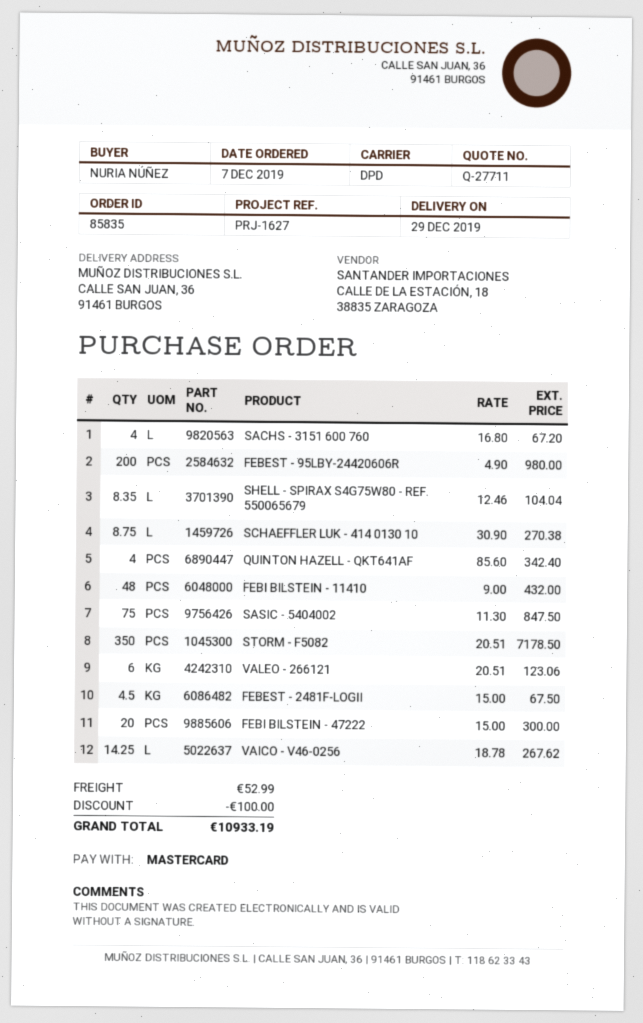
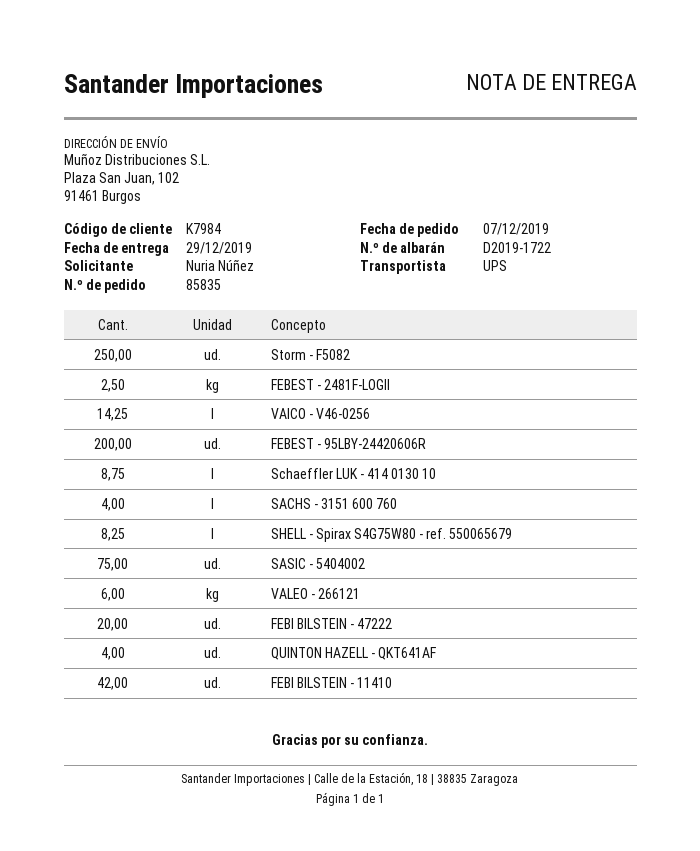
shipping method: DPD -> UPS
ship to: CALLE SAN JUAN, 36, 91461 BURGOS -> Plaza San Juan, 102, 91461 Burgos
SHELL - SPIRAX S4G75W80 - REF. 550065679: 8.35 -> 8.25
FEBI BILSTEIN - 11410: 48 -> 42
STORM - F5082: 350 -> 250
FEBEST - 2481F-LOGII: 4.5 -> 2.5

